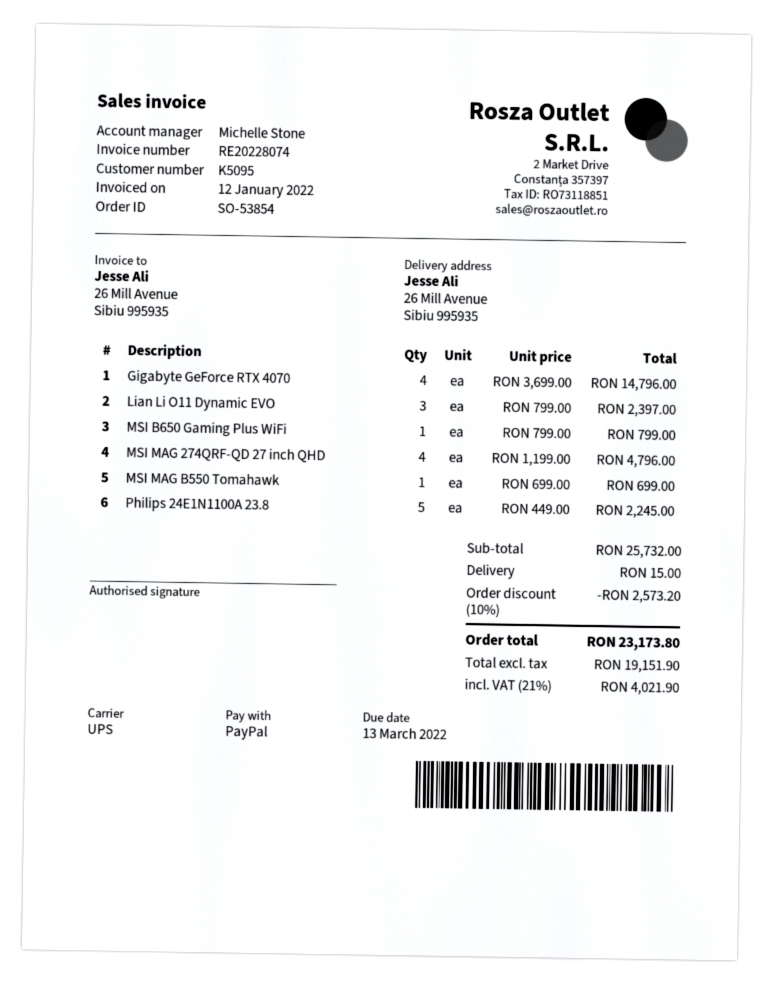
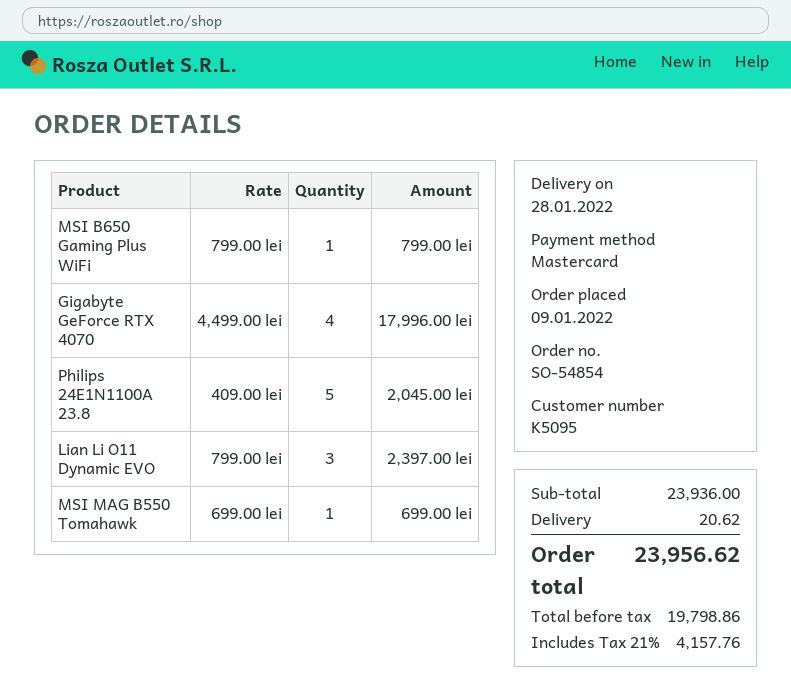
order number: SO-53854 -> SO-54854
payment method: PayPal -> Mastercard
Gigabyte GeForce RTX 4070: 4 x 3699.00 = 14796.00 -> 4 x 4499.00 = 17996.00
MSI MAG 274QRF-QD 27 inch QHD: 4 x 1199.00 = 4796.00 -> none
Philips 24E1N1100A 23.8: 5 x 449.00 = 2245.00 -> 5 x 409.00 = 2045.00
subtotal: 25732.00 -> 23936.00
discount: 10% = 2573.20 -> none
shipping: 15.00 -> 20.62
net: 19151.90 -> 19798.86
tax: 21% = 4021.90 -> 21% = 4157.76
total: 23173.80 -> 23956.62

